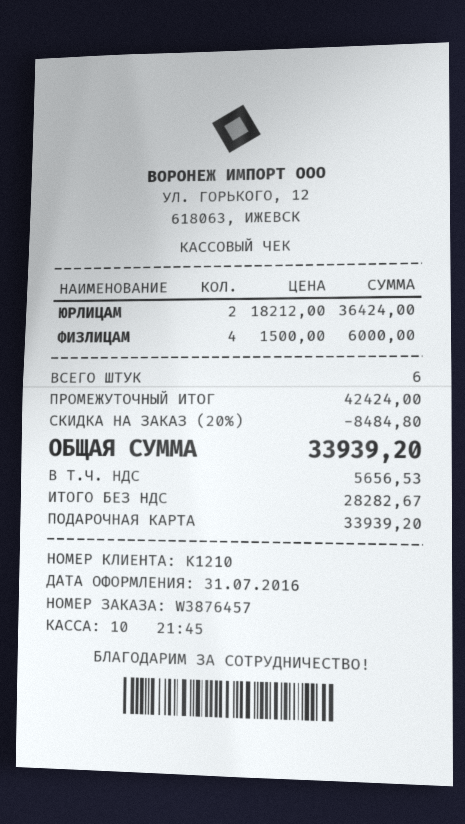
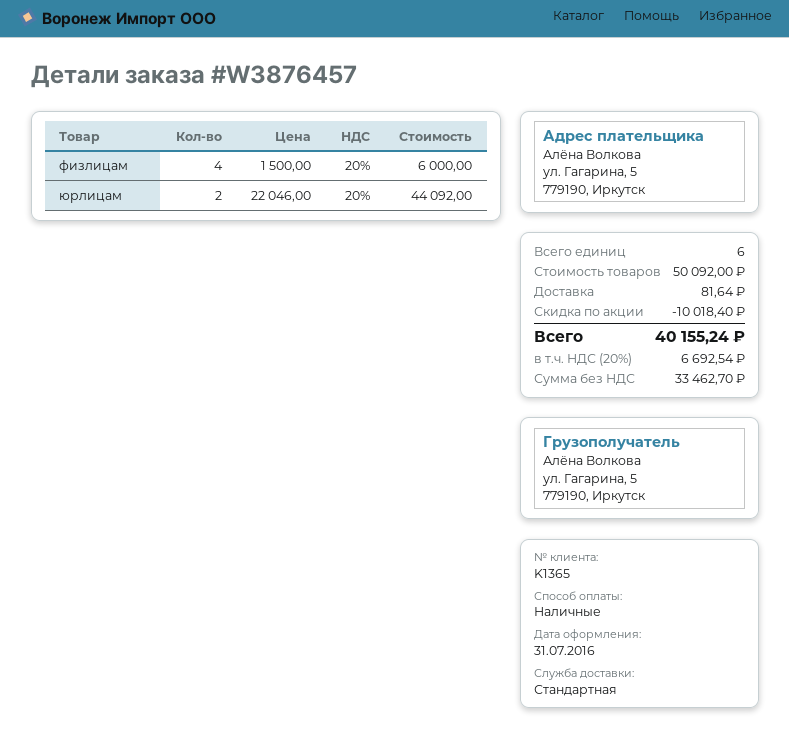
customer number: K1210 -> K1365
payment method: gift card -> cash
ЮРЛИЦАМ: 2 x 18212.00 = 36424.00 -> 2 x 22046.00 = 44092.00
subtotal: 42424.00 -> 50092.00
discount: 8484.80 -> 10018.40
shipping: none -> 81.64
net: 28282.67 -> 33462.70
tax: 5656.53 -> 6692.54
total: 33939.20 -> 40155.24

